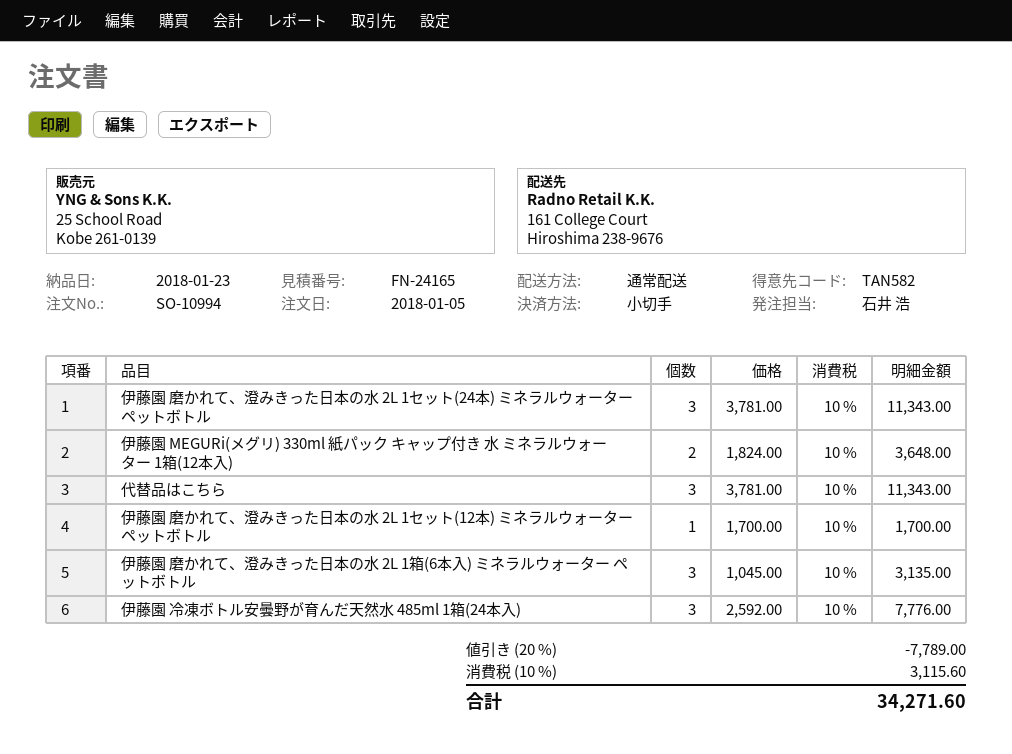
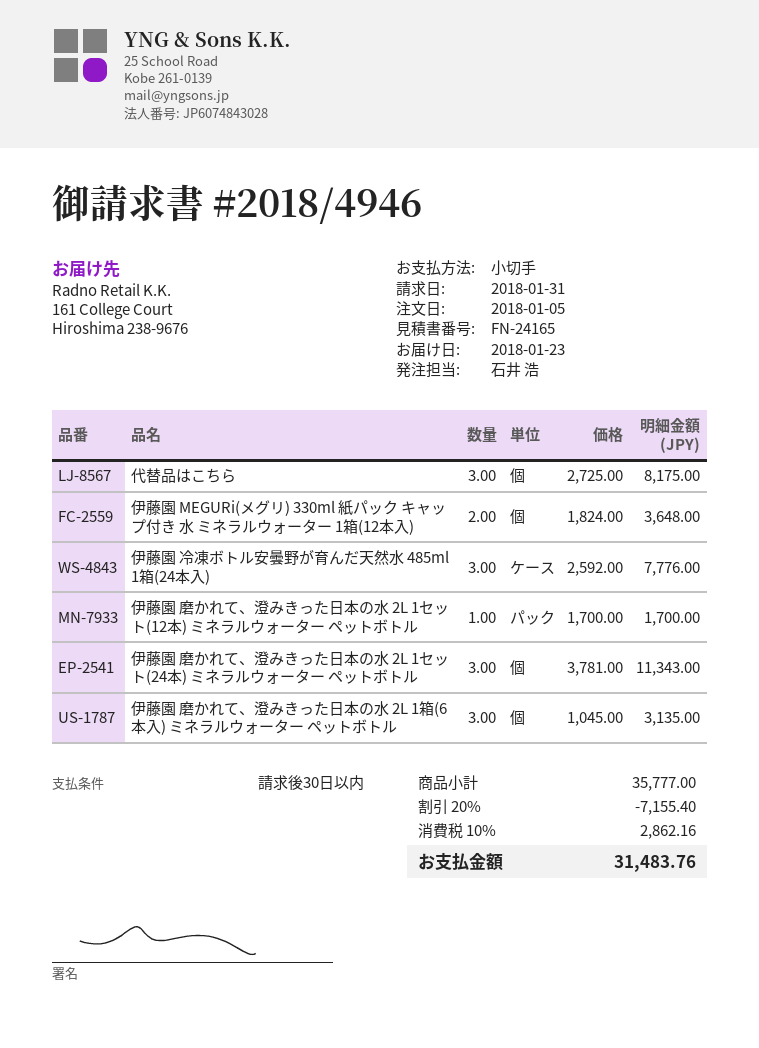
代替品はこちら: 3 x 3781.00 = 11343.00 -> 3 x 2725.00 = 8175.00
discount: 20% = 7789.00 -> 20% = 7155.40
tax: 10% = 3115.60 -> 10% = 2862.16
total: 34271.60 -> 31483.76

